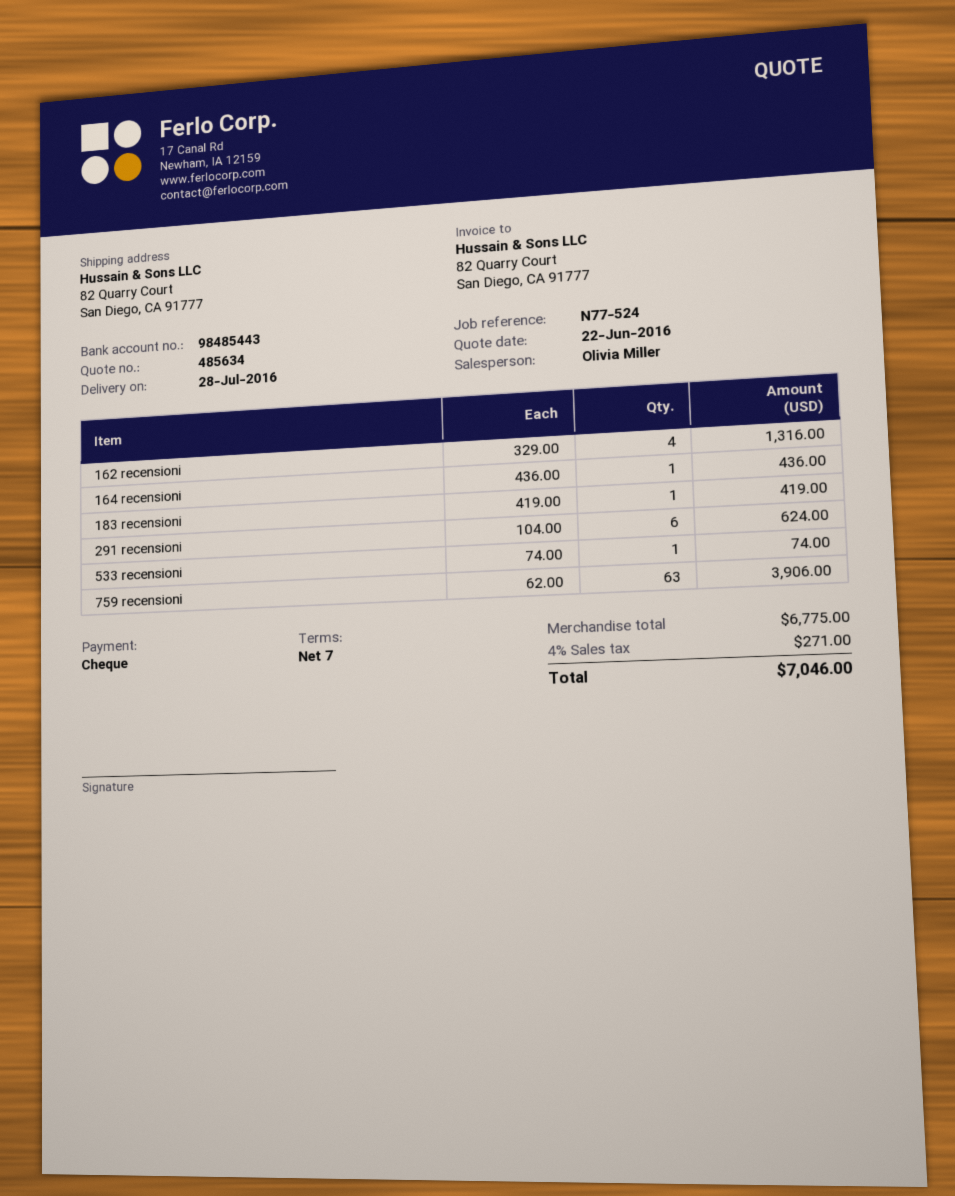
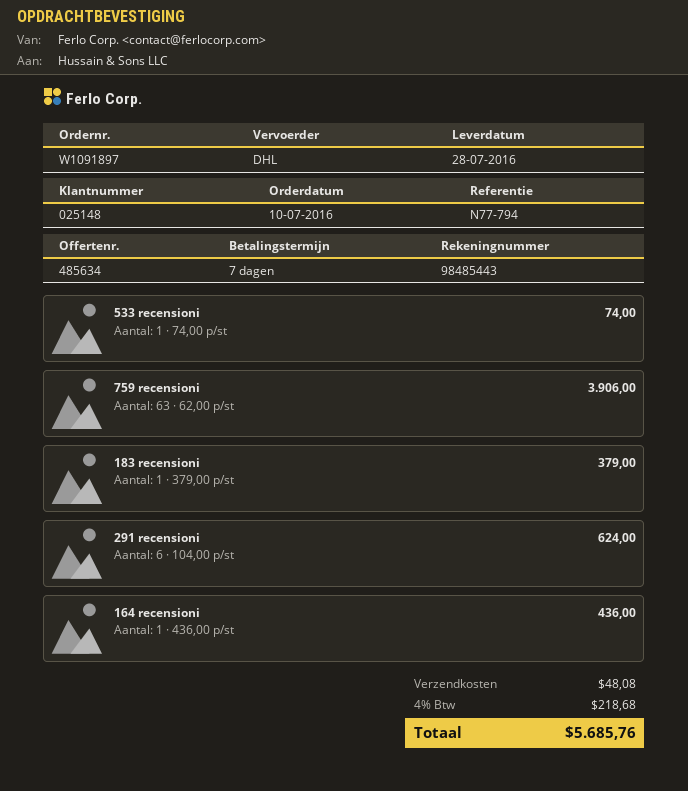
reference: N77-524 -> N77-794
162 recensioni: 4 x 329.00 = 1316.00 -> none
183 recensioni: 1 x 419.00 = 419.00 -> 1 x 379.00 = 379.00
shipping: none -> 48.08
tax: 4% = 271.00 -> 4% = 218.68
total: 7046.00 -> 5685.76

